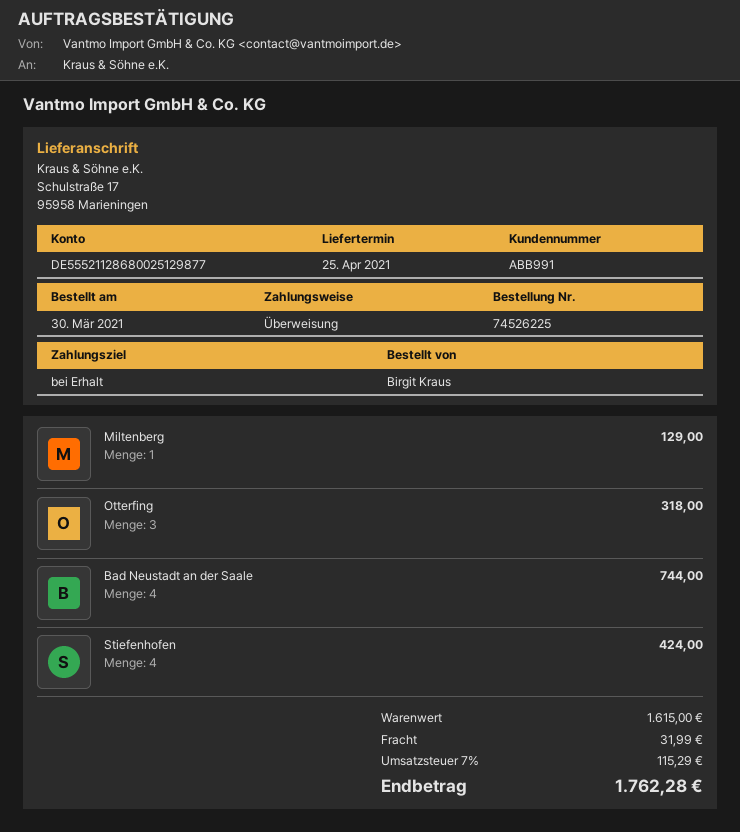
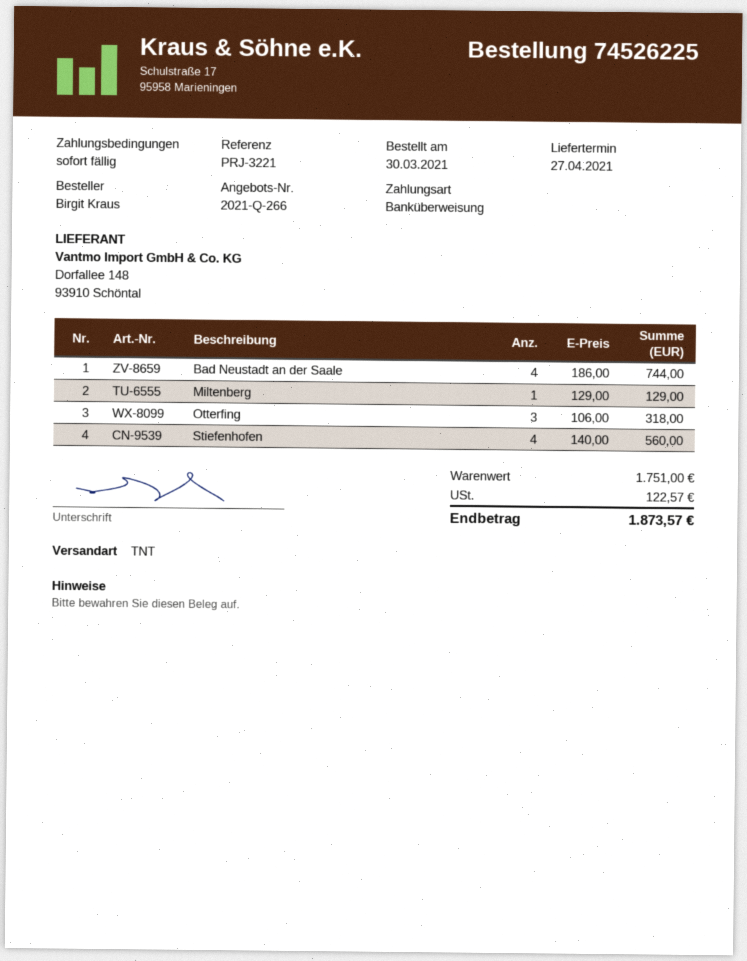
delivery date: 2021-04-25 -> 2021-04-27
Stiefenhofen: 4 for 424.00 -> 4 for 560.00
subtotal: 1615.00 -> 1751.00
shipping: 31.99 -> none
tax: 115.29 -> 122.57
total: 1762.28 -> 1873.57

